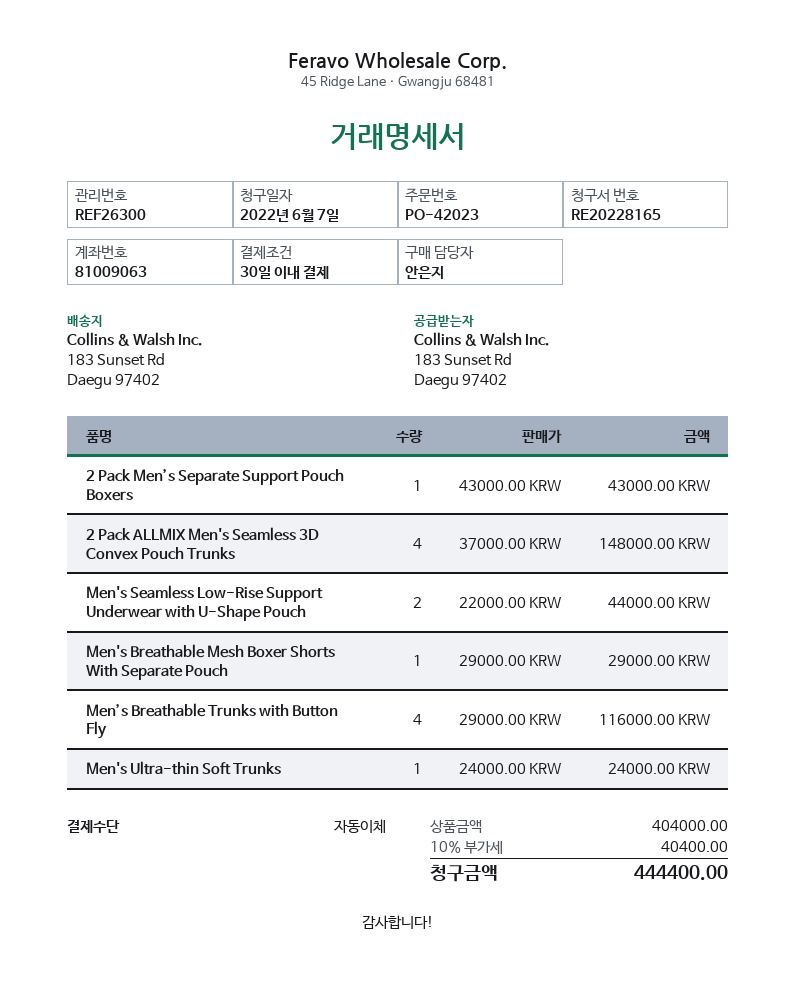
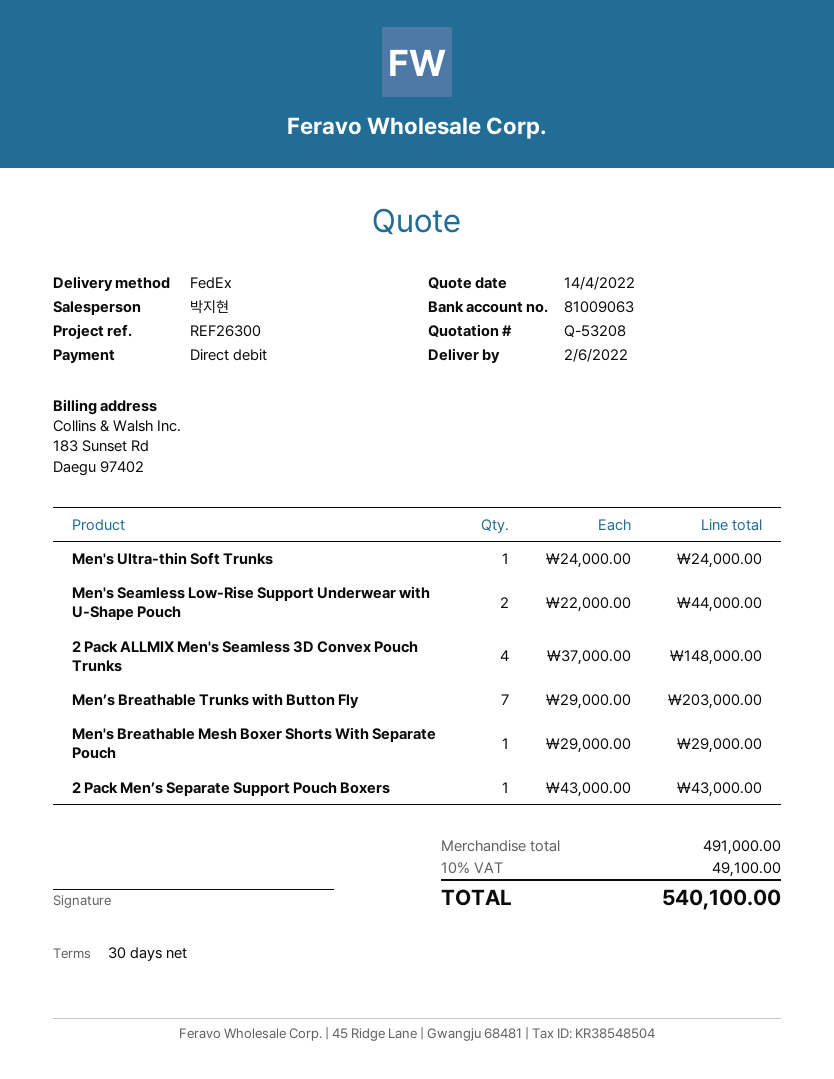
Men’s Breathable Trunks with Button Fly: 4 x 29000.00 = 116000.00 -> 7 x 29000.00 = 203000.00
subtotal: 404000.00 -> 491000.00
tax: 10% = 40400.00 -> 10% = 49100.00
total: 444400.00 -> 540100.00

